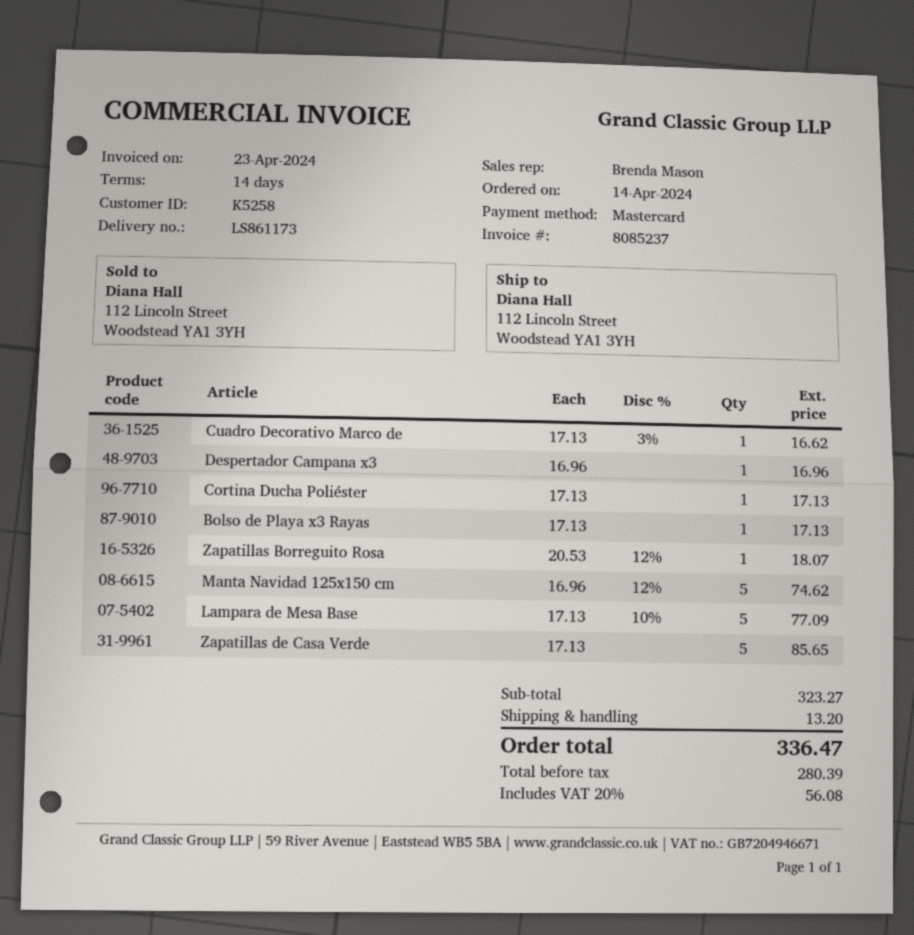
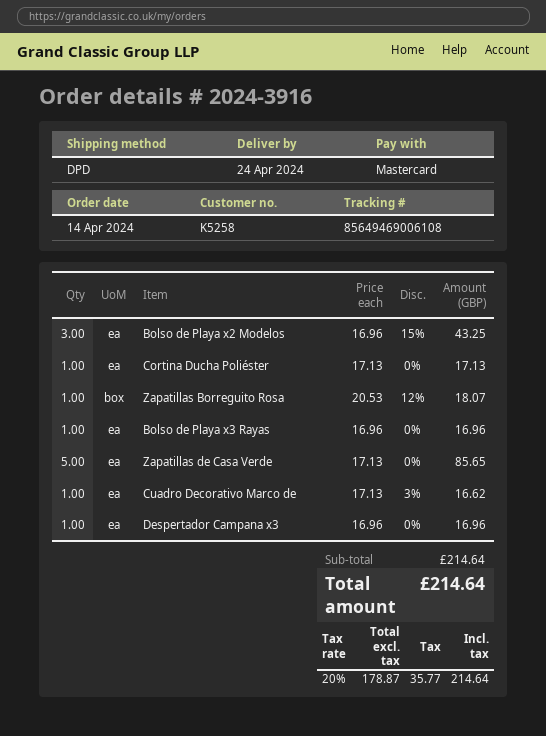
Bolso de Playa x3 Rayas: 1 x 17.13 = 17.13 -> 1 x 16.96 = 16.96
Manta Navidad 125x150 cm: 5 x 16.96 - 12% = 74.62 -> none
Lampara de Mesa Base: 5 x 17.13 - 10% = 77.09 -> none
Bolso de Playa x2 Modelos: none -> 3 x 16.96 - 15% = 43.25
subtotal: 323.27 -> 214.64
shipping: 13.20 -> none
net: 280.39 -> 178.87
tax: 20% = 56.08 -> 20% = 35.77
total: 336.47 -> 214.64

